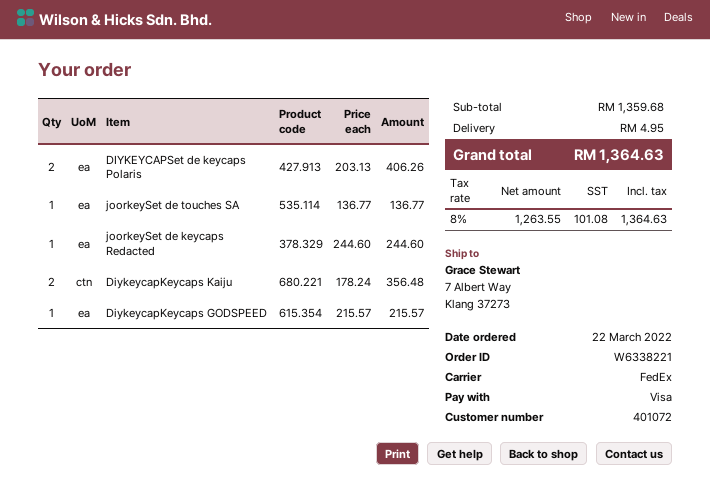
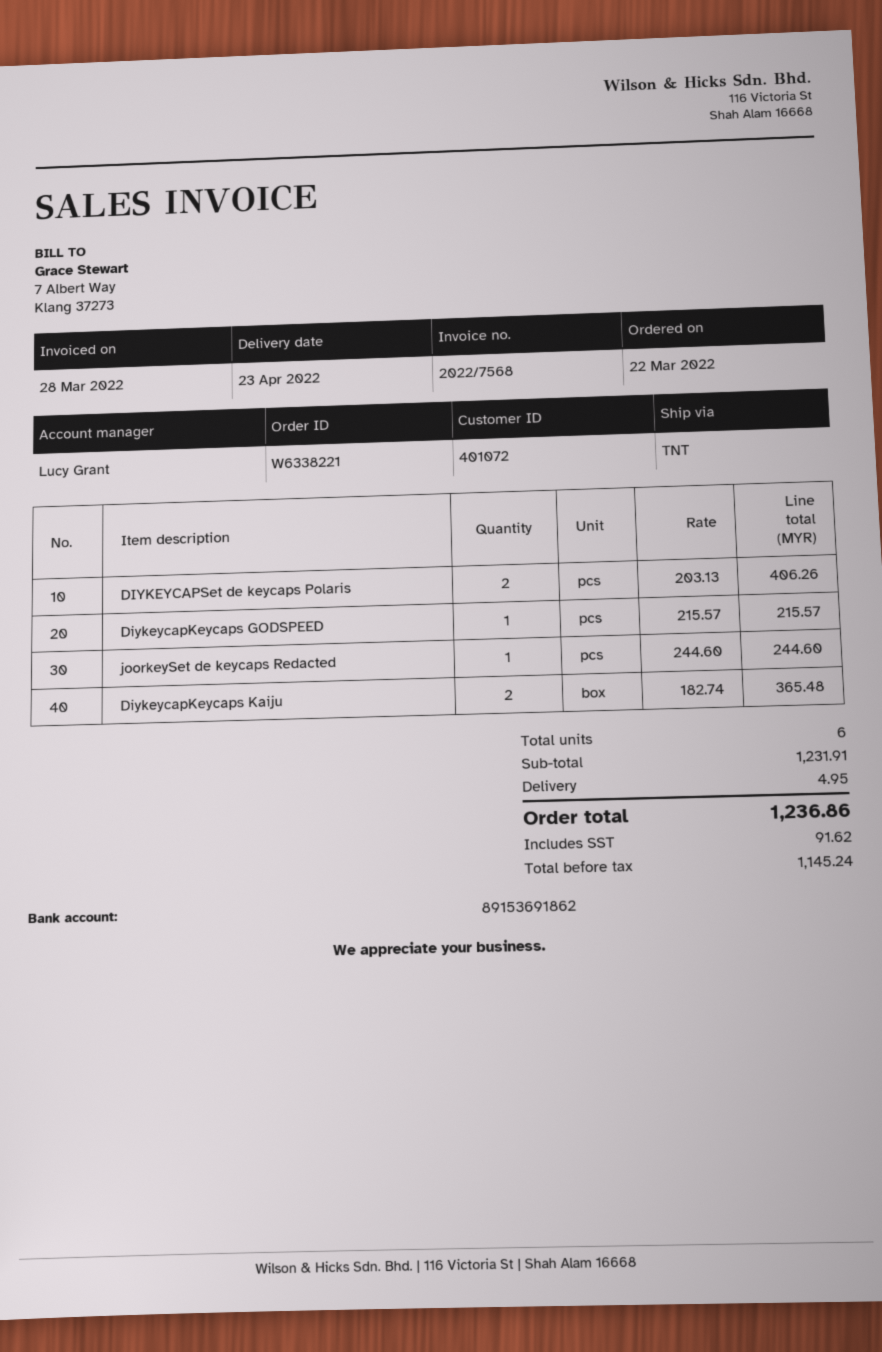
shipping method: FedEx -> TNT
joorkeySet de touches SA: 1 x 136.77 = 136.77 -> none
DiykeycapKeycaps Kaiju: 2 x 178.24 = 356.48 -> 2 x 182.74 = 365.48
subtotal: 1359.68 -> 1231.91
net: 1263.55 -> 1145.24
tax: 101.08 -> 91.62
total: 1364.63 -> 1236.86

